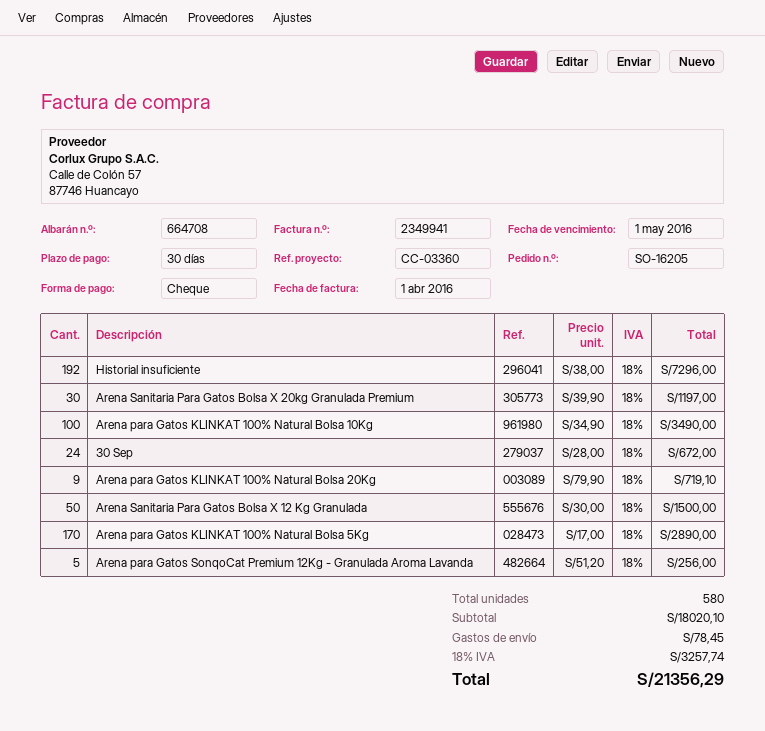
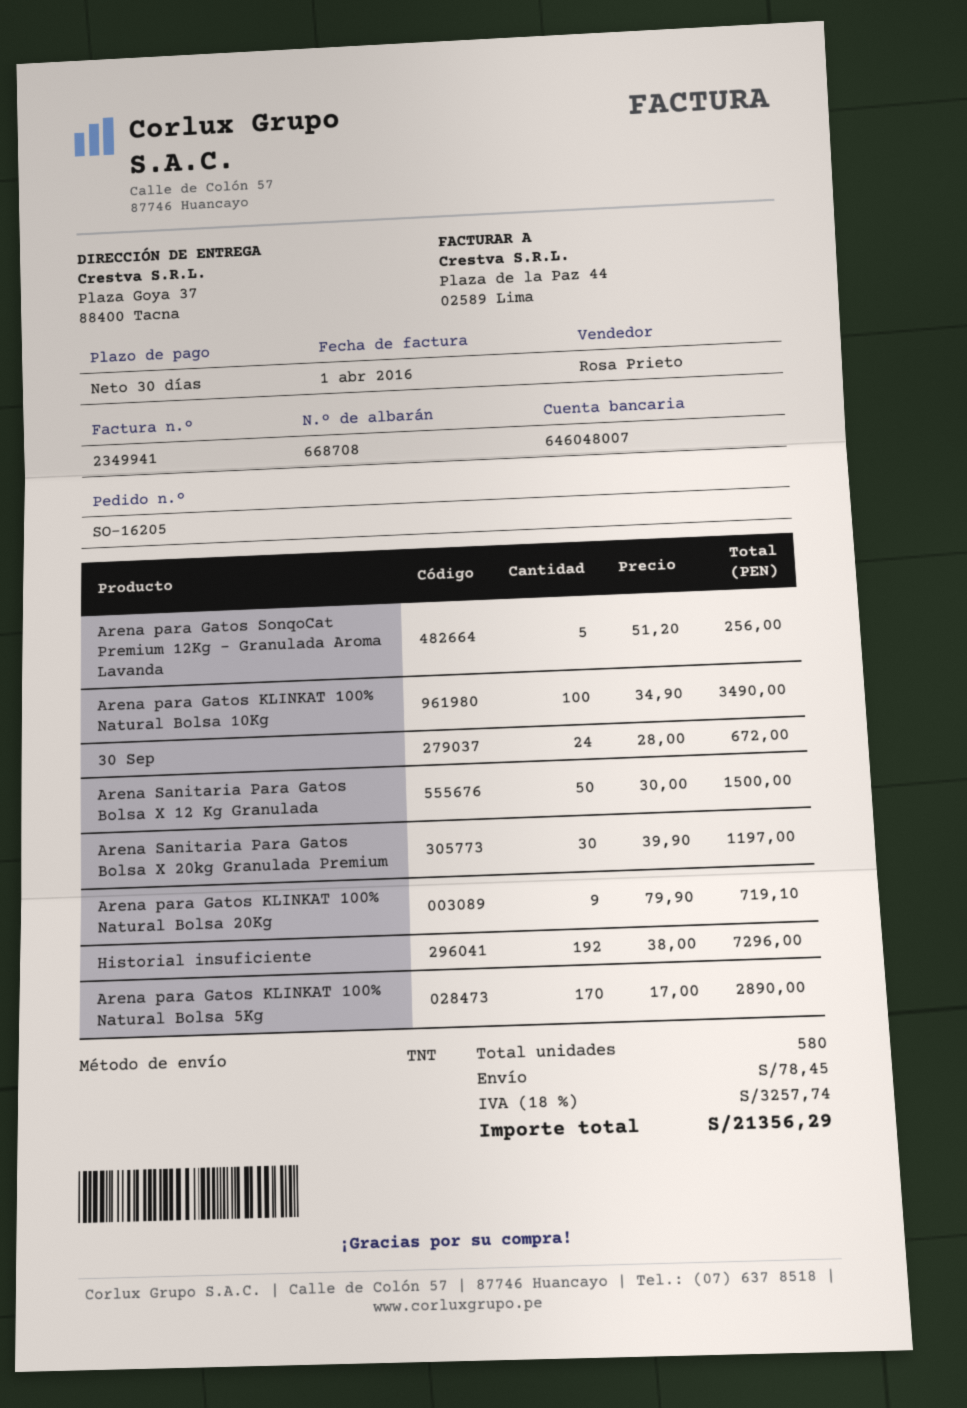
delivery note number: 664708 -> 668708

